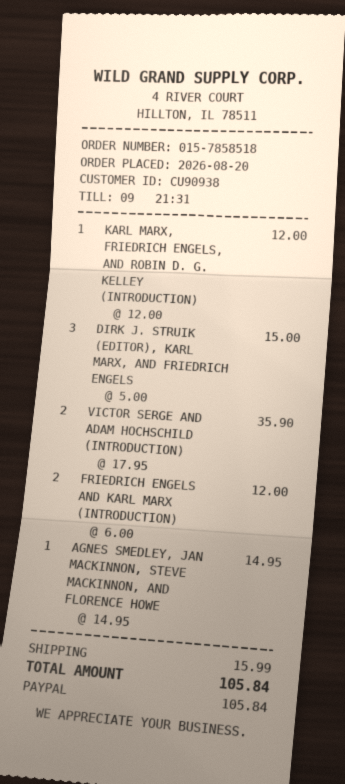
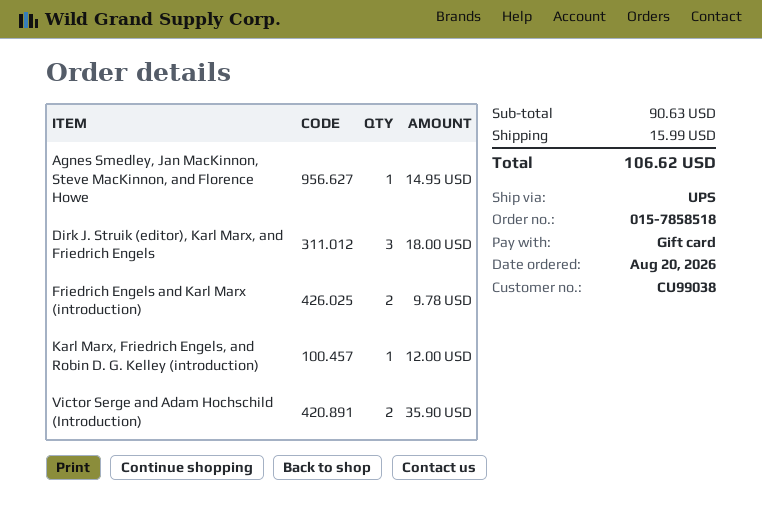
customer number: CU90938 -> CU99038
payment method: PayPal -> gift card
DIRK J. STRUIK (EDITOR), KARL MARX, AND FRIEDRICH ENGELS: 3 for 15.00 -> 3 for 18.00
FRIEDRICH ENGELS AND KARL MARX (INTRODUCTION): 2 for 12.00 -> 2 for 9.78
total: 105.84 -> 106.62

